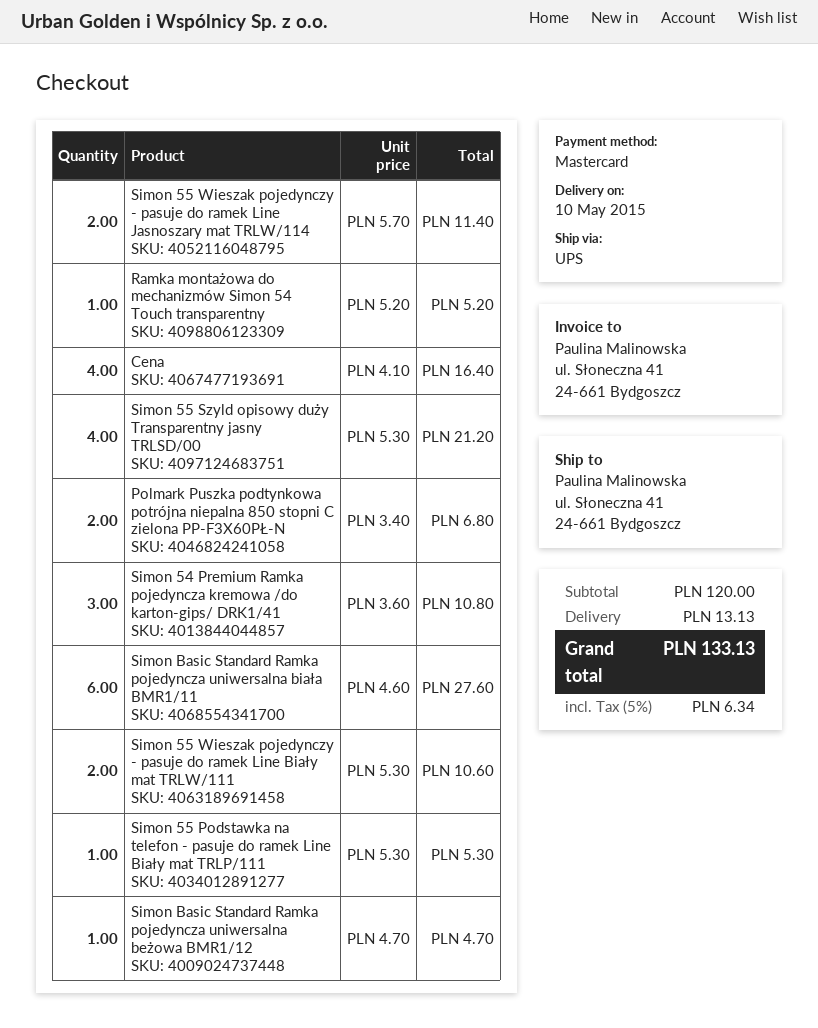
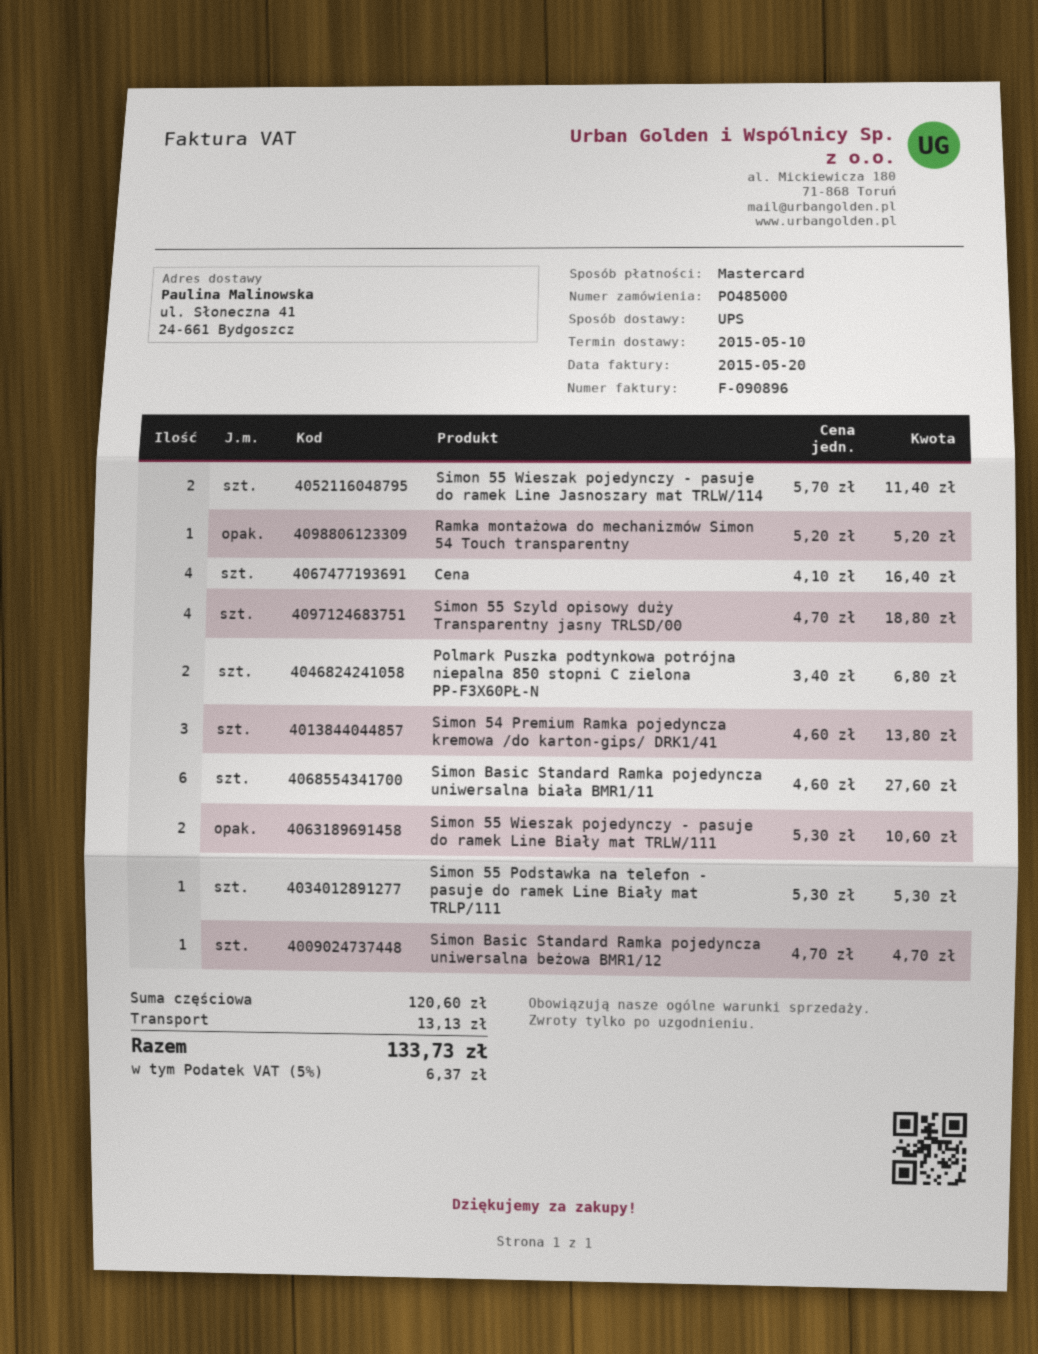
Simon 55 Szyld opisowy duży Transparentny jasny TRLSD/00: 4 x 5.30 = 21.20 -> 4 x 4.70 = 18.80
Simon 54 Premium Ramka pojedyncza kremowa /do karton-gips/ DRK1/41: 3 x 3.60 = 10.80 -> 3 x 4.60 = 13.80
subtotal: 120.00 -> 120.60
tax: 5% = 6.34 -> 5% = 6.37
total: 133.13 -> 133.73

